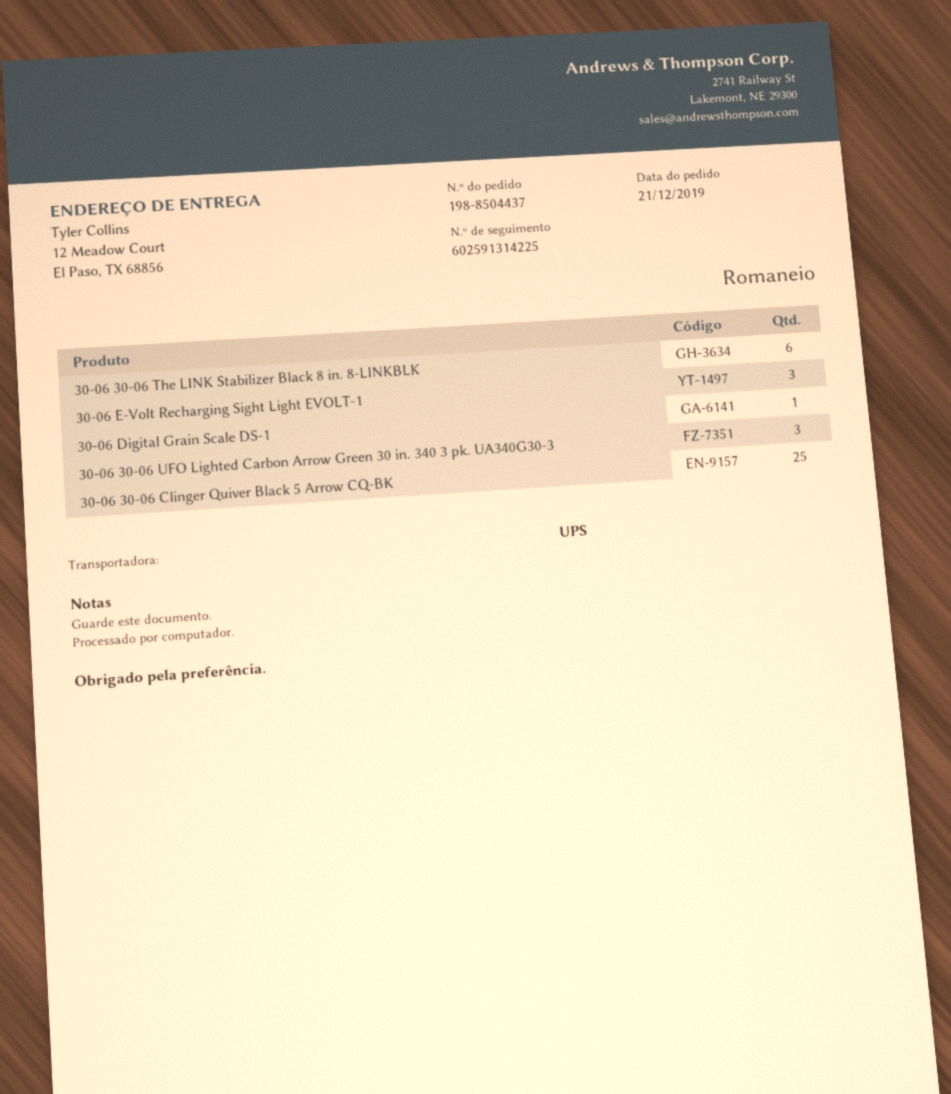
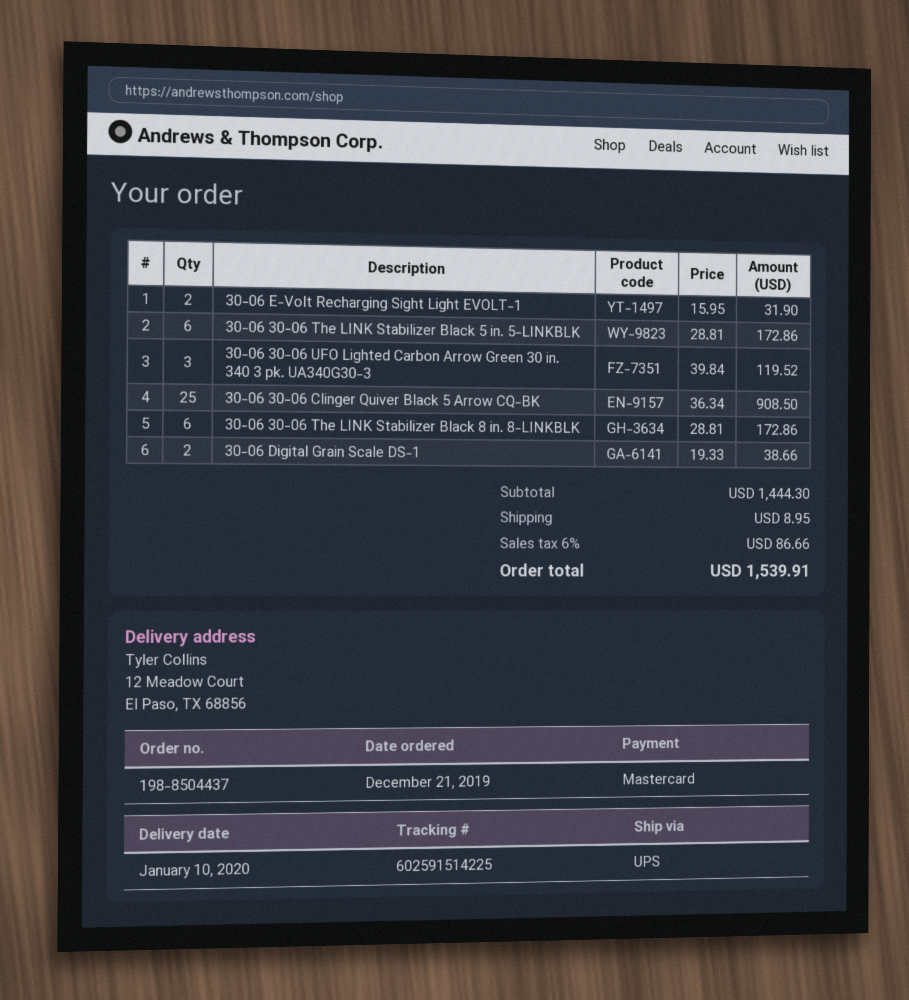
tracking number: 602591314225 -> 602591514225
30-06 E-Volt Recharging Sight Light EVOLT-1: 3 -> 2
30-06 Digital Grain Scale DS-1: 1 -> 2
30-06 30-06 The LINK Stabilizer Black 5 in. 5-LINKBLK: none -> 6

